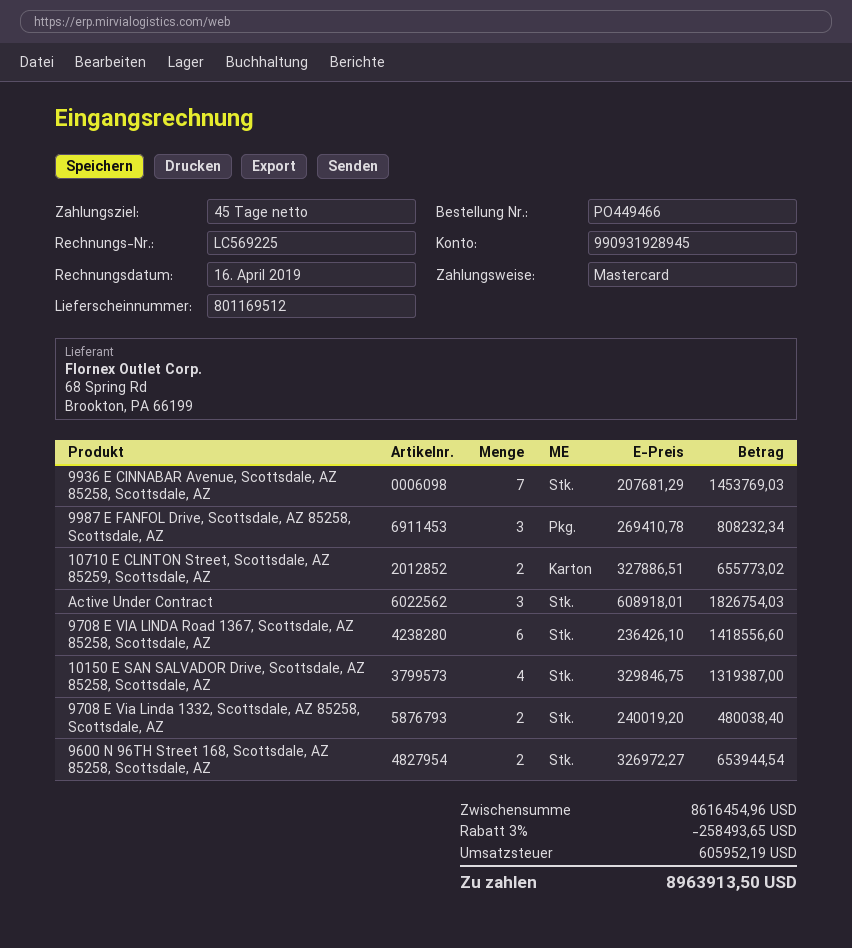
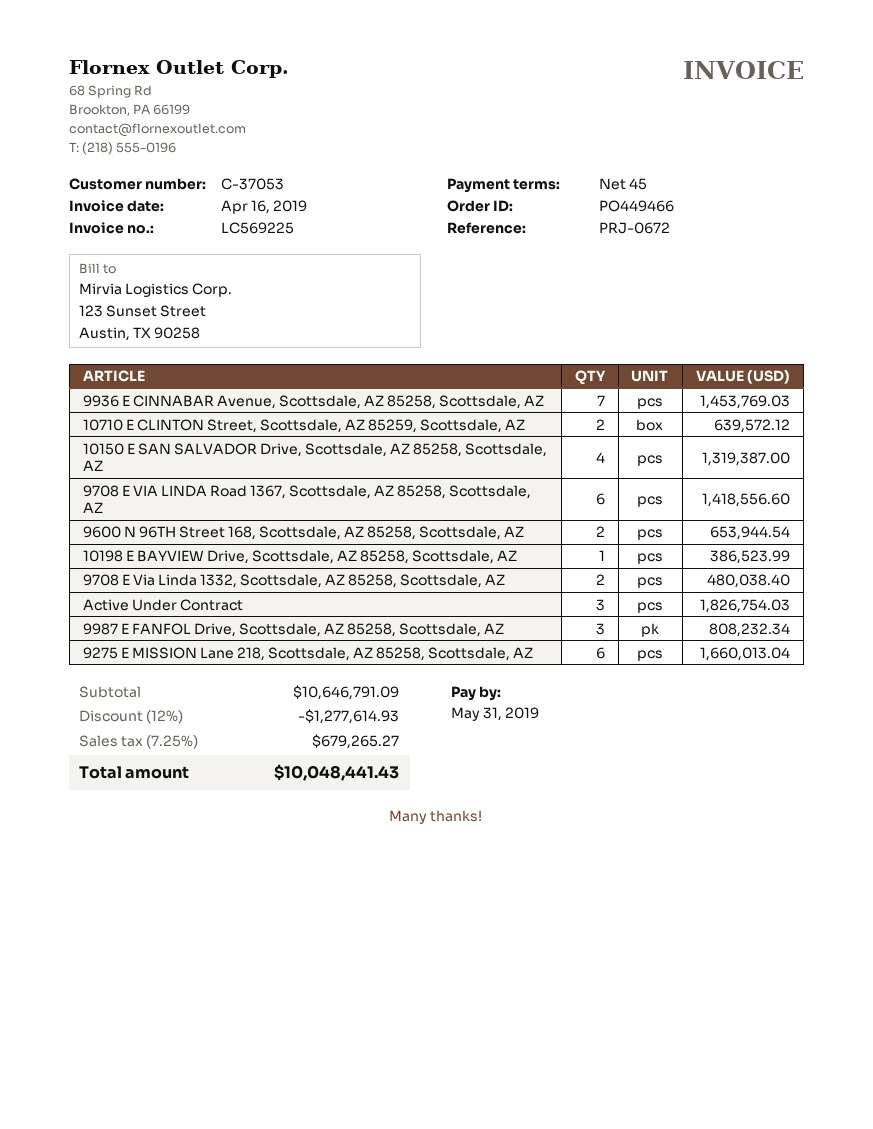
10710 E CLINTON Street, Scottsdale, AZ 85259, Scottsdale, AZ: 2 for 655773.02 -> 2 for 639572.12
10198 E BAYVIEW Drive, Scottsdale, AZ 85258, Scottsdale, AZ: none -> 1 for 386523.99
9275 E MISSION Lane 218, Scottsdale, AZ 85258, Scottsdale, AZ: none -> 6 for 1660013.04
subtotal: 8616454.96 -> 10646791.09
discount: 3% = 258493.65 -> 12% = 1277614.93
tax: 605952.19 -> 679265.27
total: 8963913.50 -> 10048441.43

